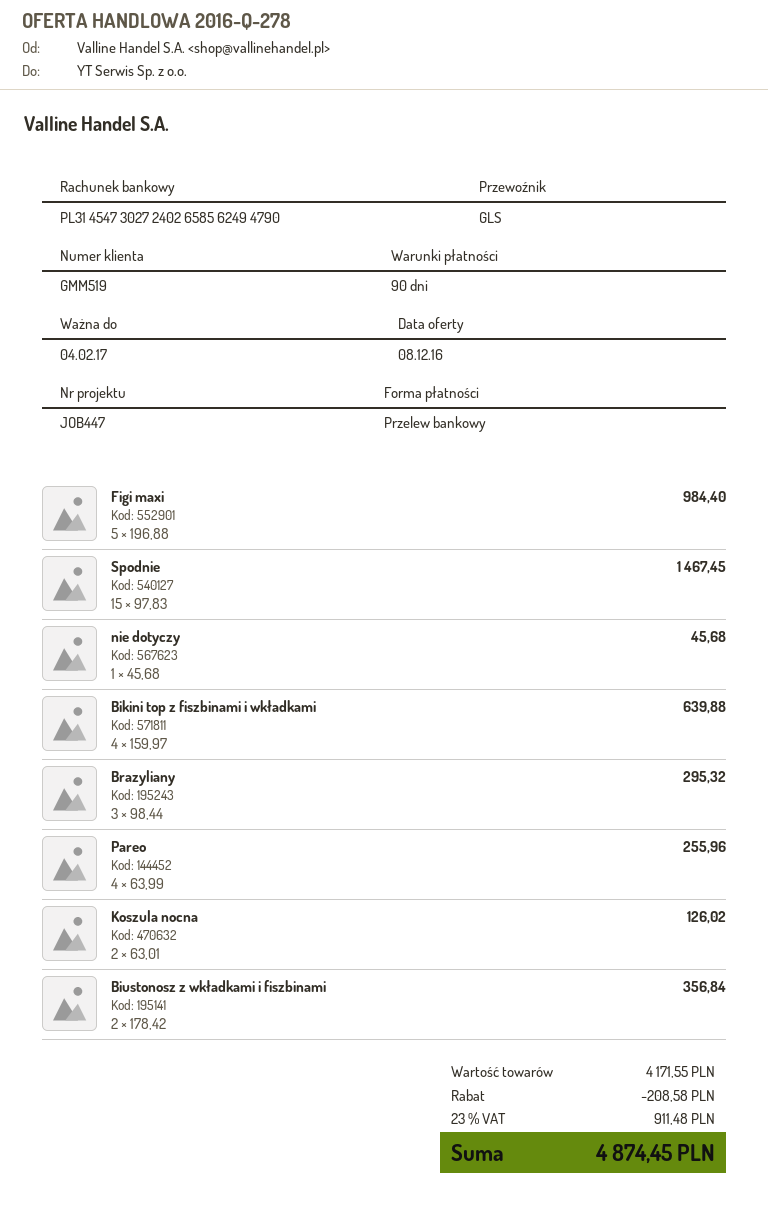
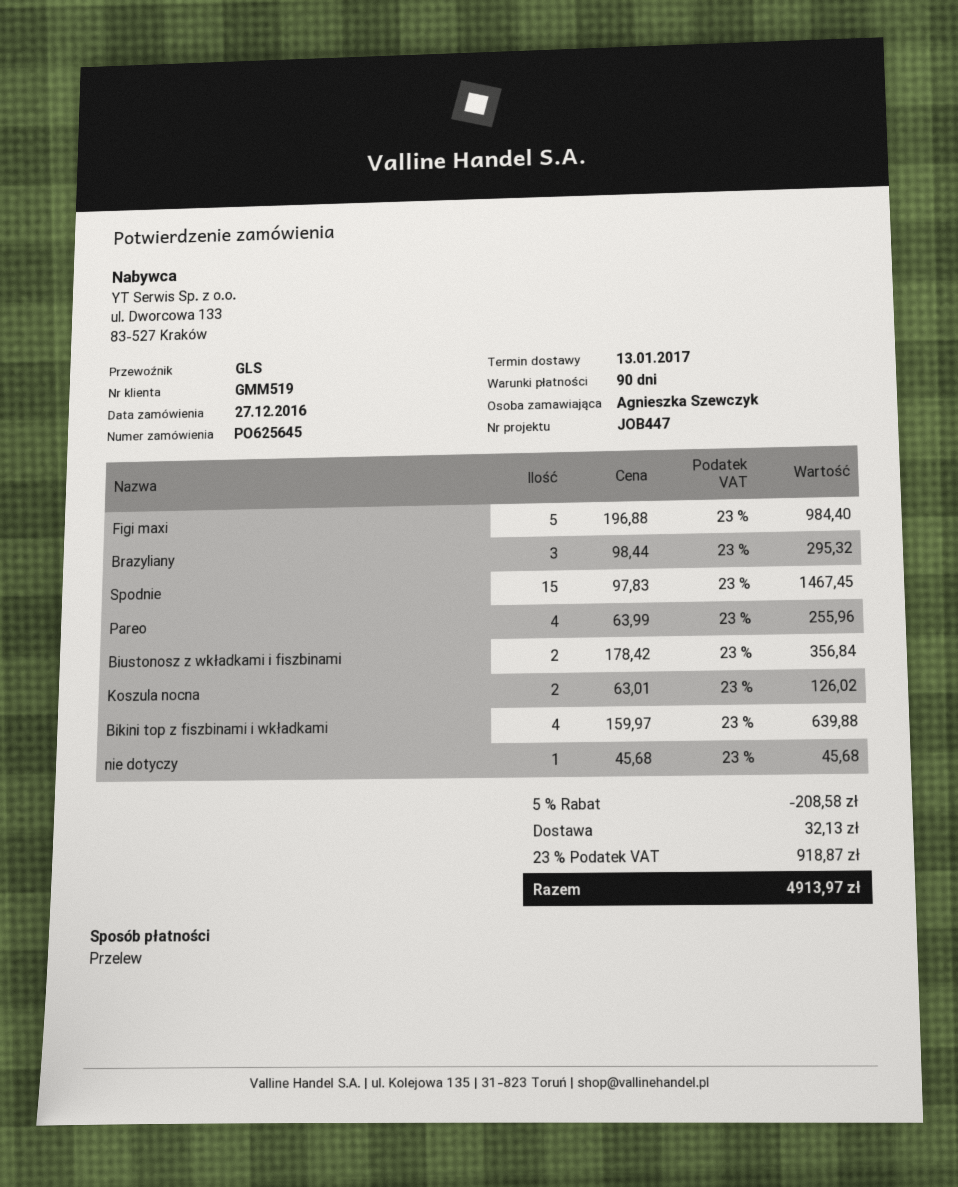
shipping: none -> 32.13
tax: 23% = 911.48 -> 23% = 918.87
total: 4874.45 -> 4913.97

